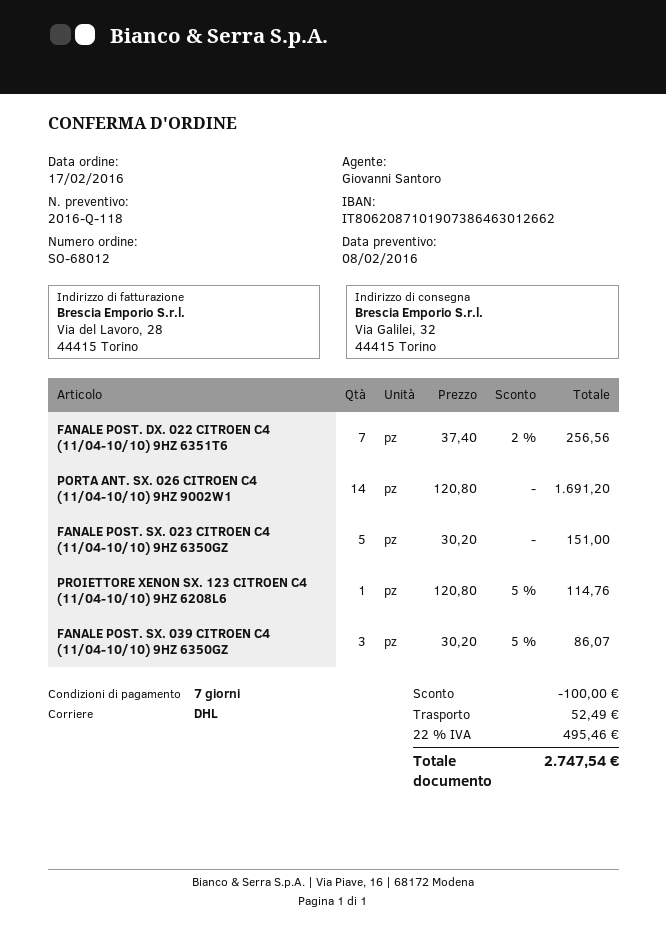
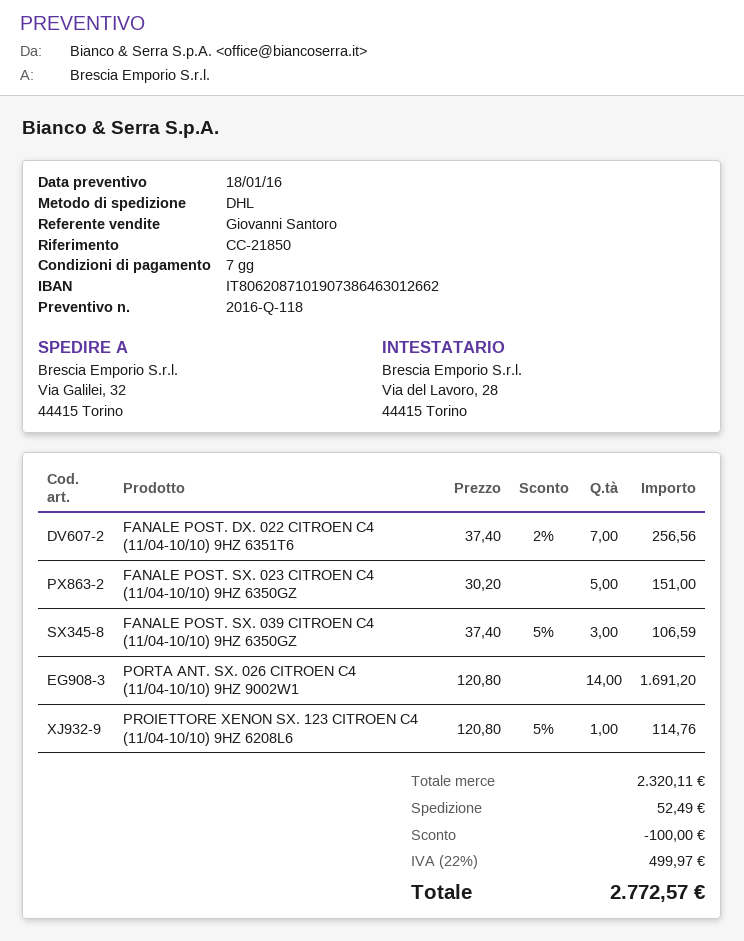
quote date: 2016-02-08 -> 2016-01-18
FANALE POST. SX. 039 CITROEN C4 (11/04-10/10) 9HZ 6350GZ: 3 x 30.20 - 5% = 86.07 -> 3 x 37.40 - 5% = 106.59
tax: 22% = 495.46 -> 22% = 499.97
total: 2747.54 -> 2772.57

